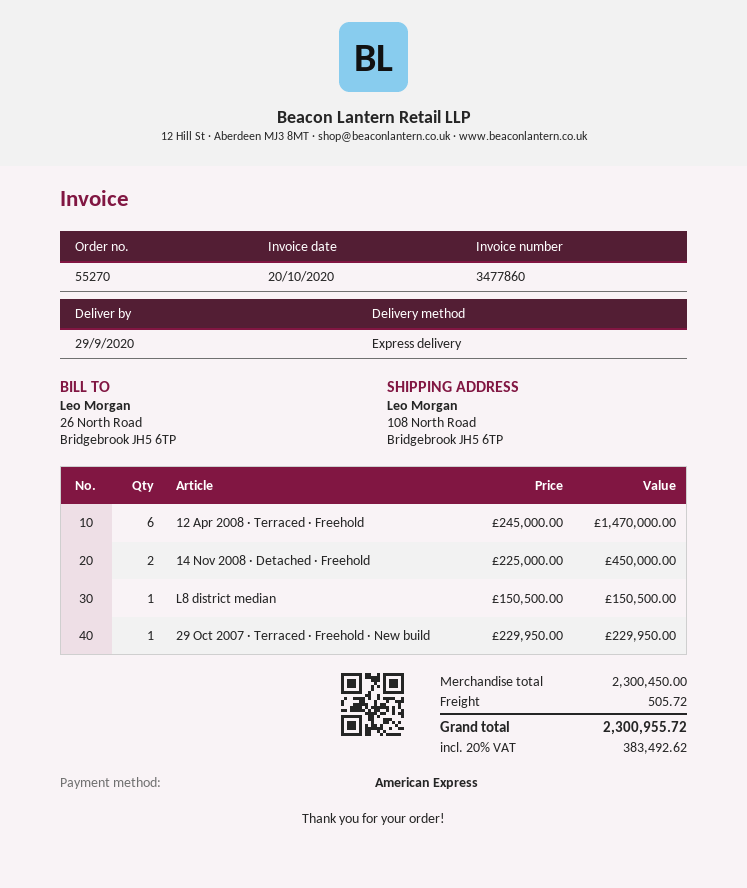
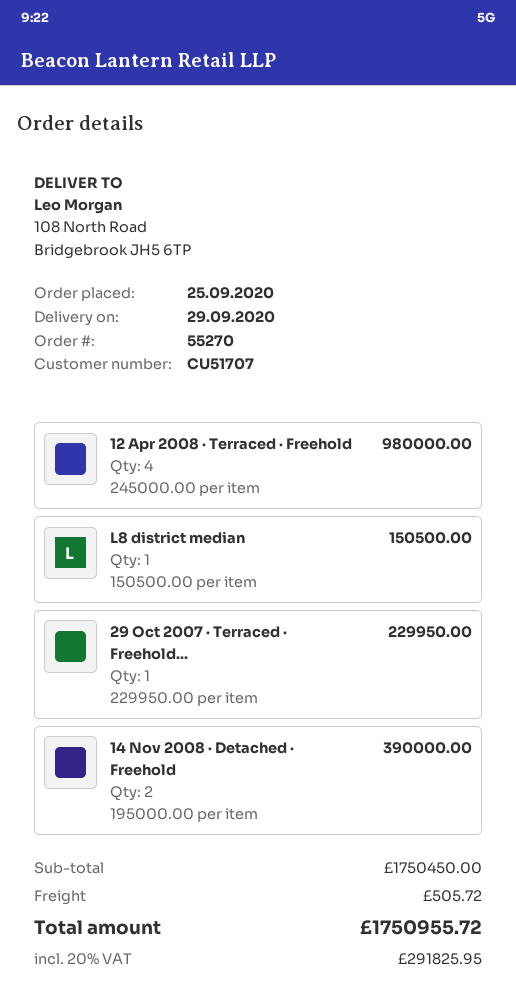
12 Apr 2008 · Terraced · Freehold: 6 x 245000.00 = 1470000.00 -> 4 x 245000.00 = 980000.00
14 Nov 2008 · Detached · Freehold: 2 x 225000.00 = 450000.00 -> 2 x 195000.00 = 390000.00
subtotal: 2300450.00 -> 1750450.00
tax: 20% = 383492.62 -> 20% = 291825.95
total: 2300955.72 -> 1750955.72

